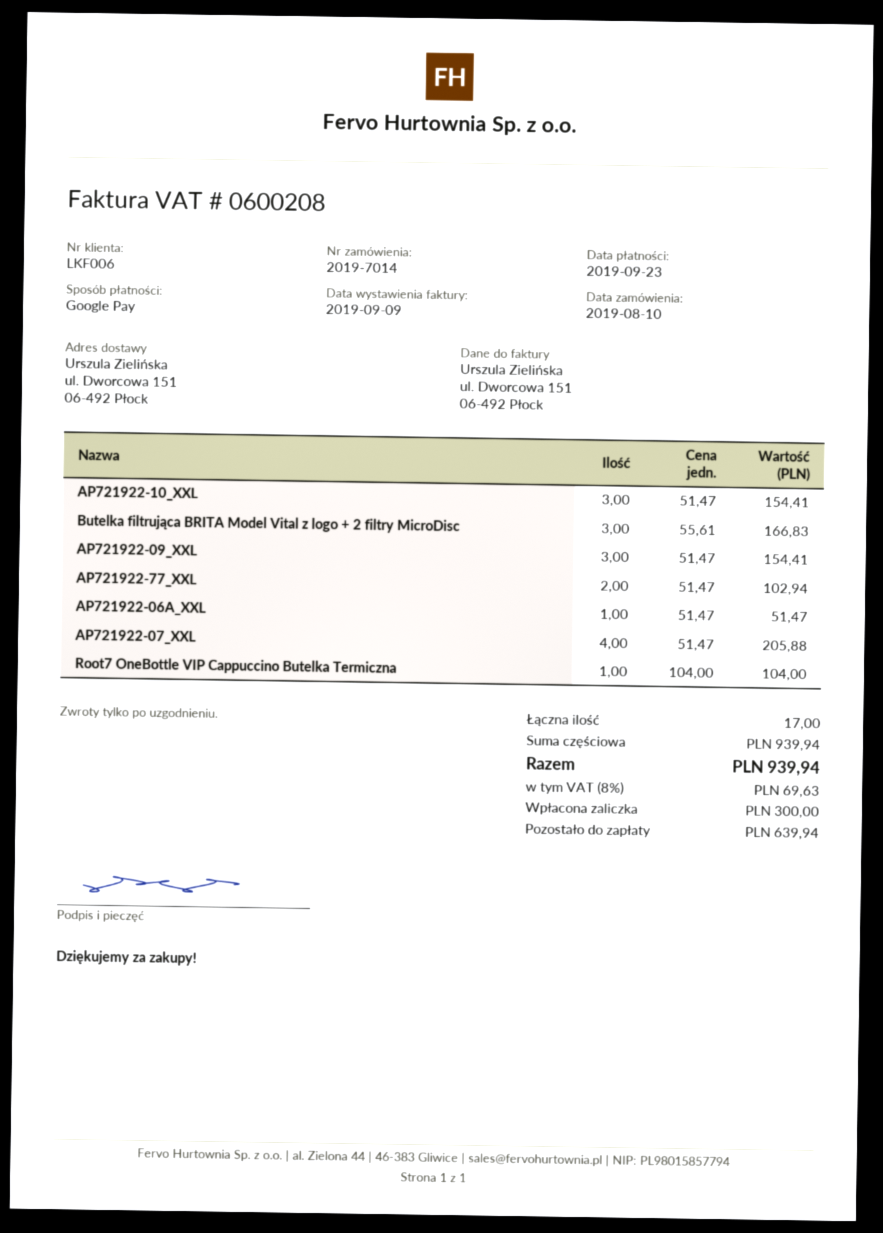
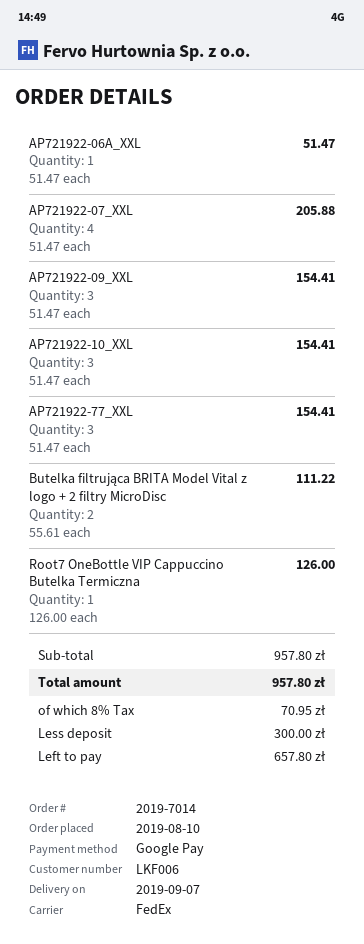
Butelka filtrująca BRITA Model Vital z logo + 2 filtry MicroDisc: 3 x 55.61 = 166.83 -> 2 x 55.61 = 111.22
AP721922-77_XXL: 2 x 51.47 = 102.94 -> 3 x 51.47 = 154.41
Root7 OneBottle VIP Cappuccino Butelka Termiczna: 1 x 104.00 = 104.00 -> 1 x 126.00 = 126.00
subtotal: 939.94 -> 957.80
tax: 8% = 69.63 -> 8% = 70.95
total: 939.94 -> 957.80
balance: 639.94 -> 657.80

